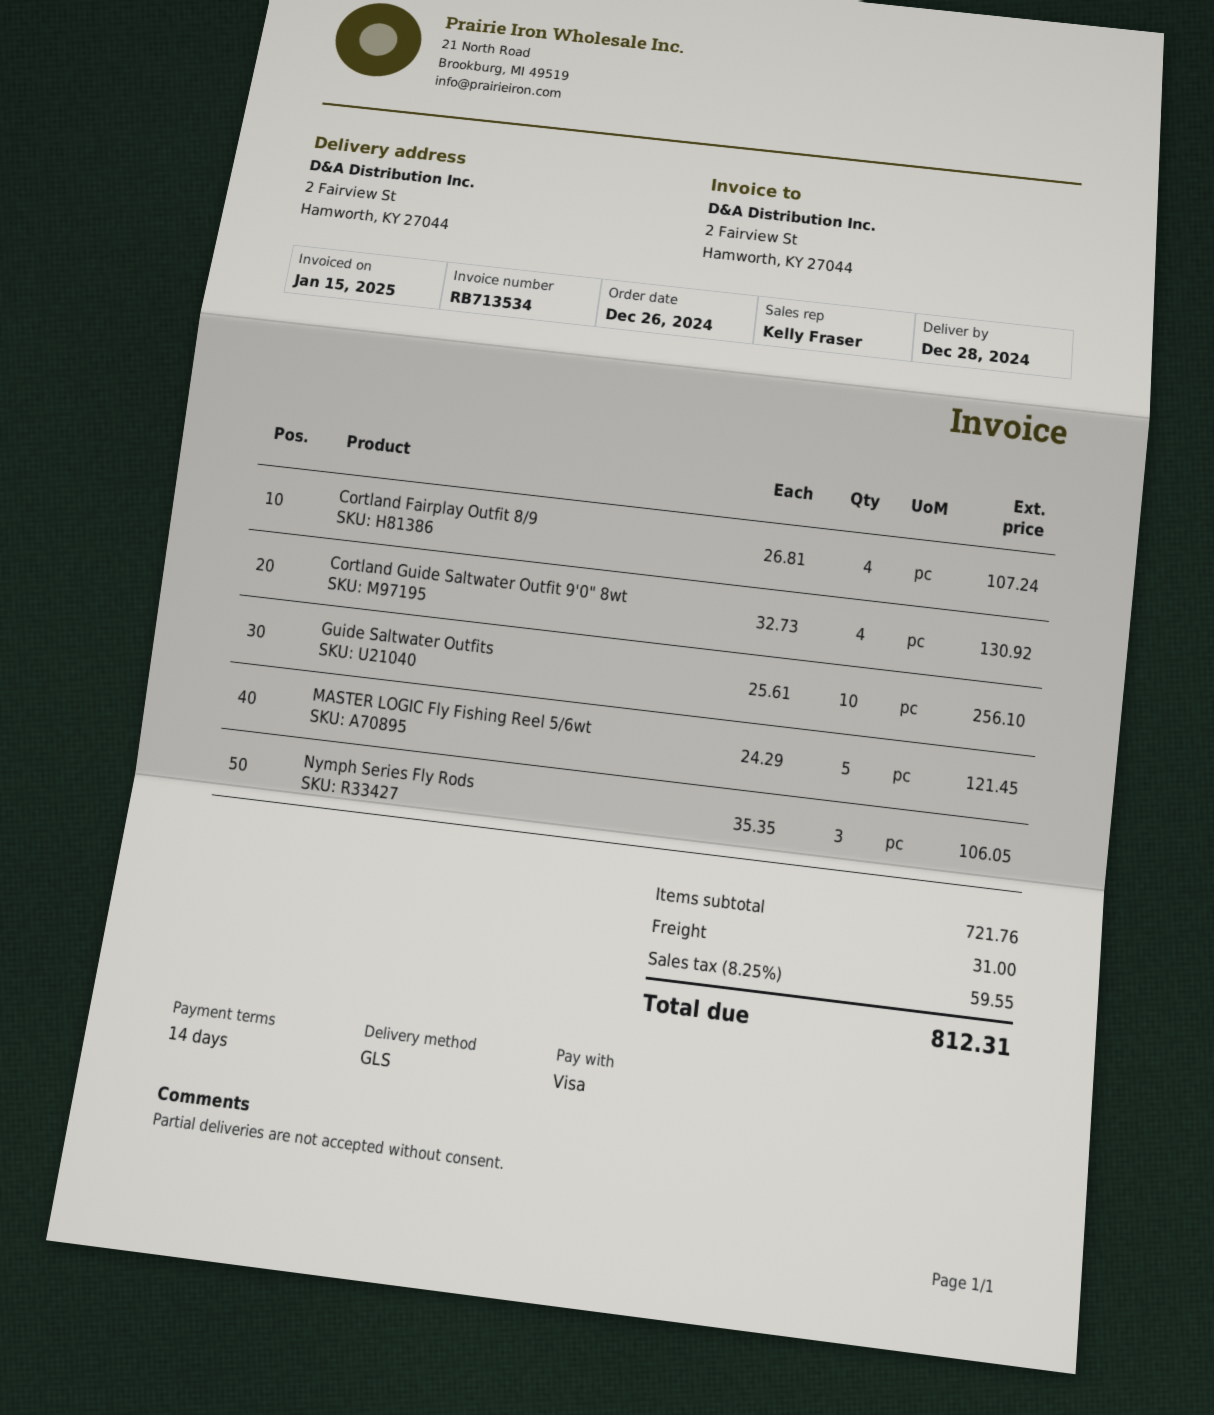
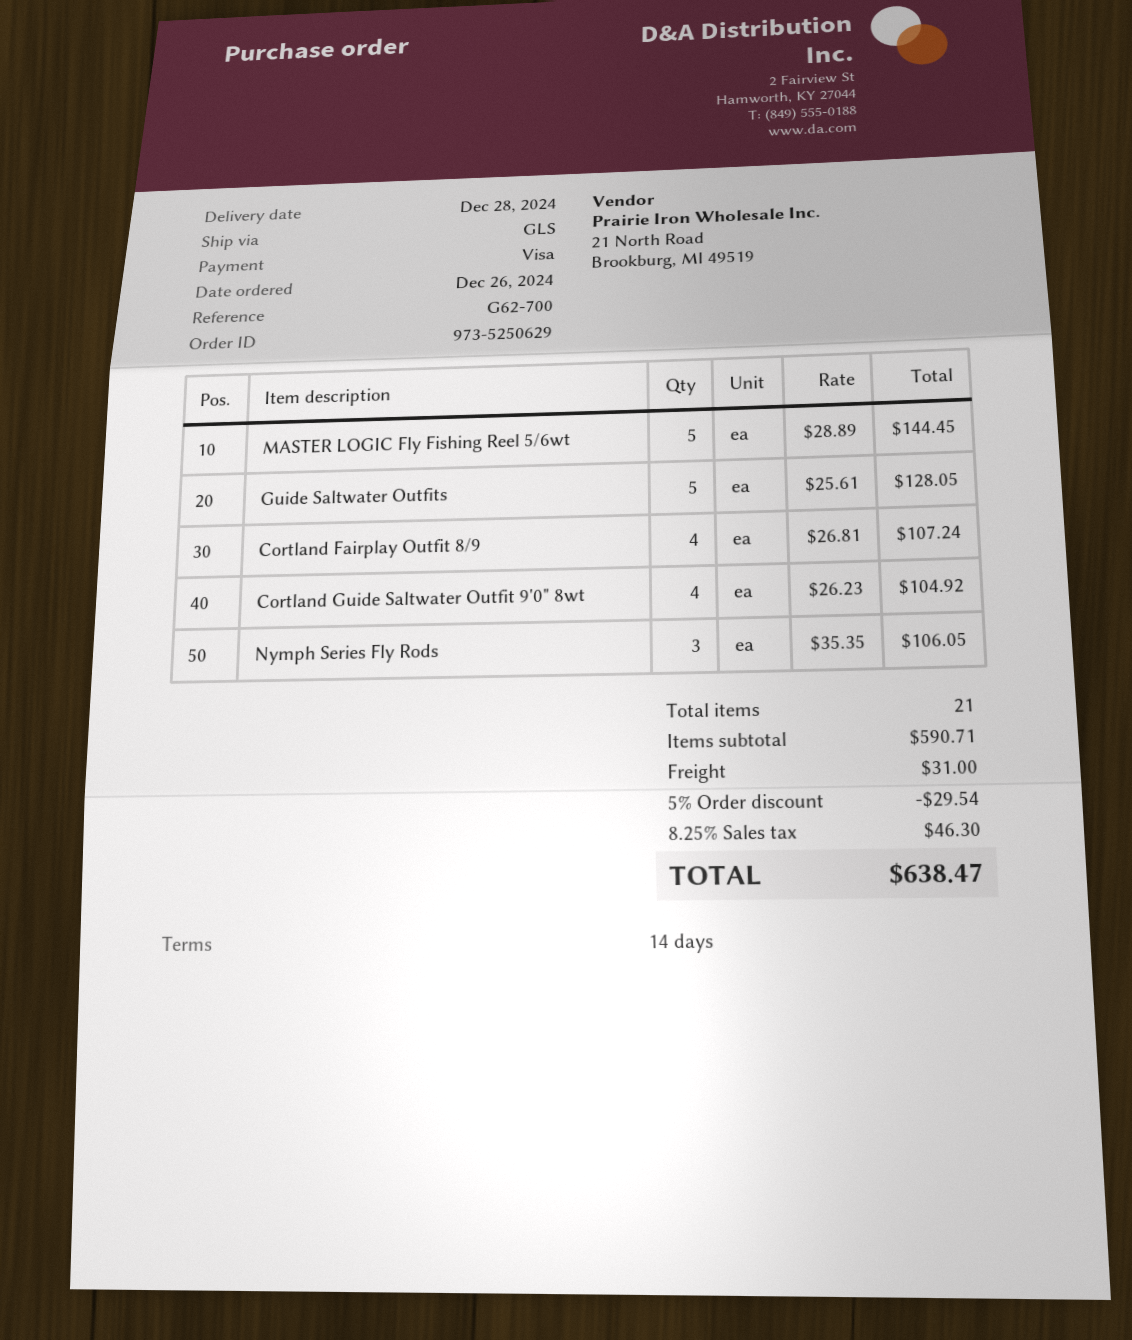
Cortland Guide Saltwater Outfit 9'0" 8wt: 4 x 32.73 = 130.92 -> 4 x 26.23 = 104.92
Guide Saltwater Outfits: 10 x 25.61 = 256.10 -> 5 x 25.61 = 128.05
MASTER LOGIC Fly Fishing Reel 5/6wt: 5 x 24.29 = 121.45 -> 5 x 28.89 = 144.45
subtotal: 721.76 -> 590.71
discount: none -> 5% = 29.54
tax: 8.25% = 59.55 -> 8.25% = 46.30
total: 812.31 -> 638.47

